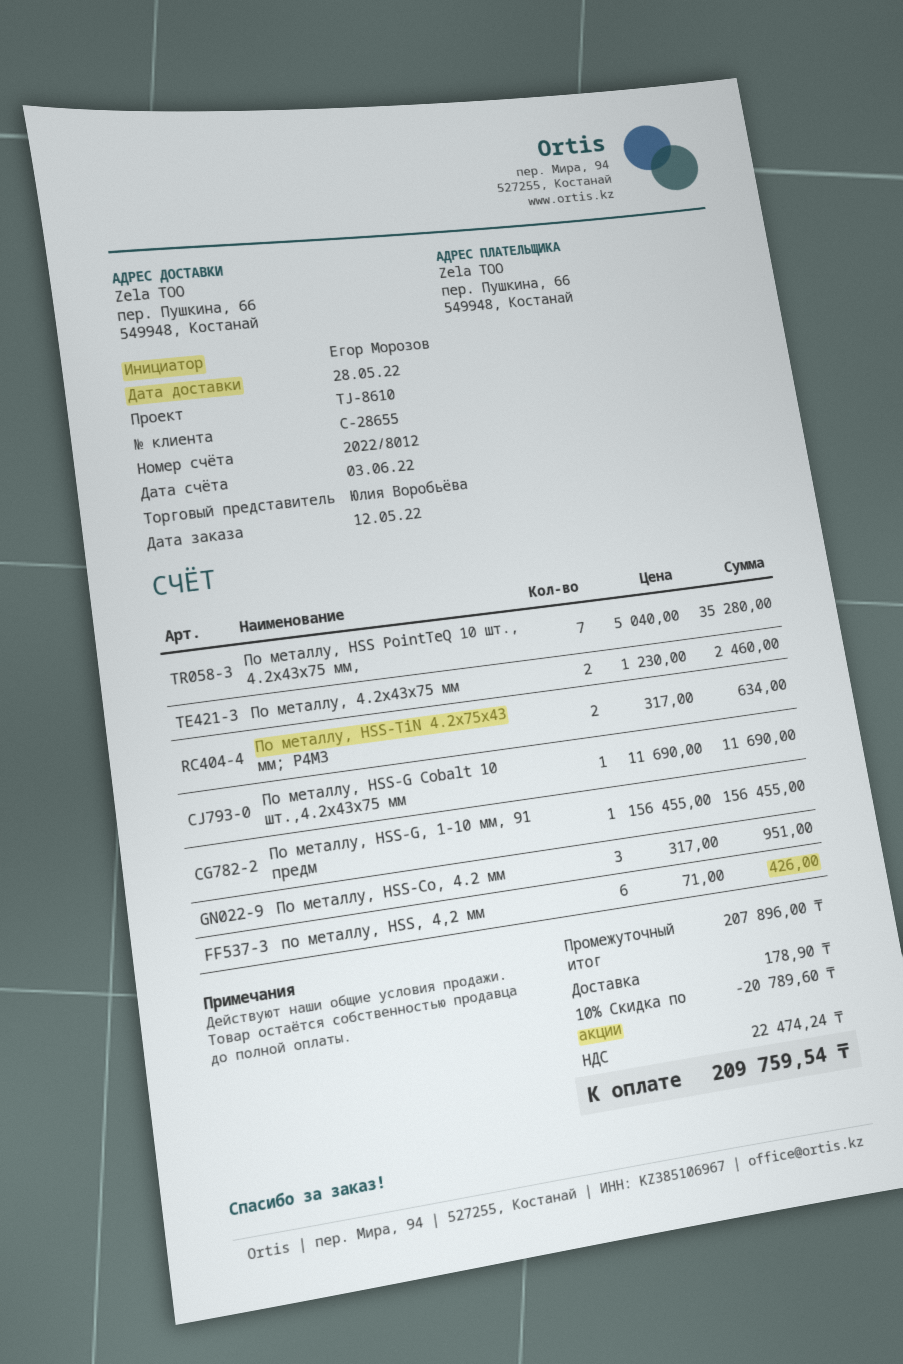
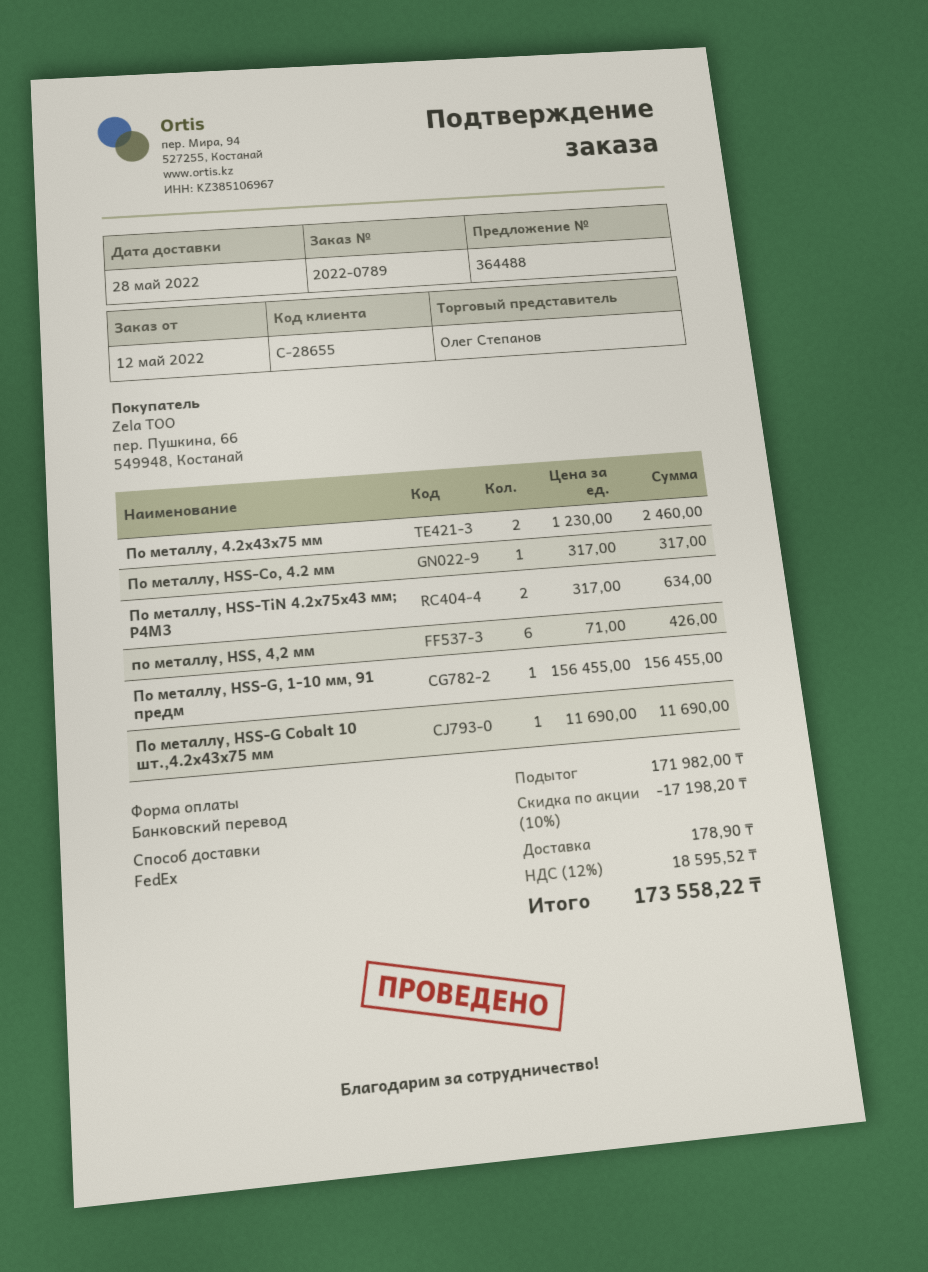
sales rep: Юлия Воробьёва -> Олег Степанов
По металлу, HSS PointTeQ 10 шт., 4.2x43x75 мм,: 7 x 5040.00 = 35280.00 -> none
По металлу, HSS-Co, 4.2 мм: 3 x 317.00 = 951.00 -> 1 x 317.00 = 317.00
subtotal: 207896.00 -> 171982.00
discount: 10% = 20789.60 -> 10% = 17198.20
tax: 22474.24 -> 18595.52
total: 209759.54 -> 173558.22

